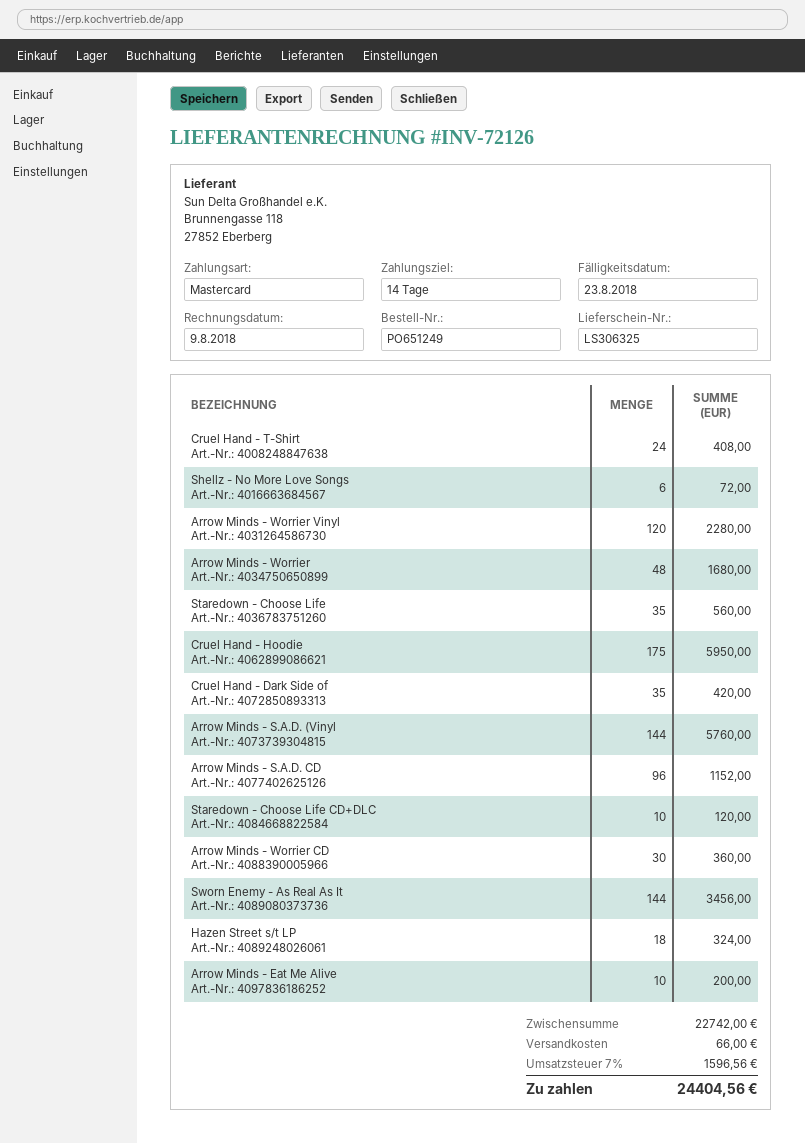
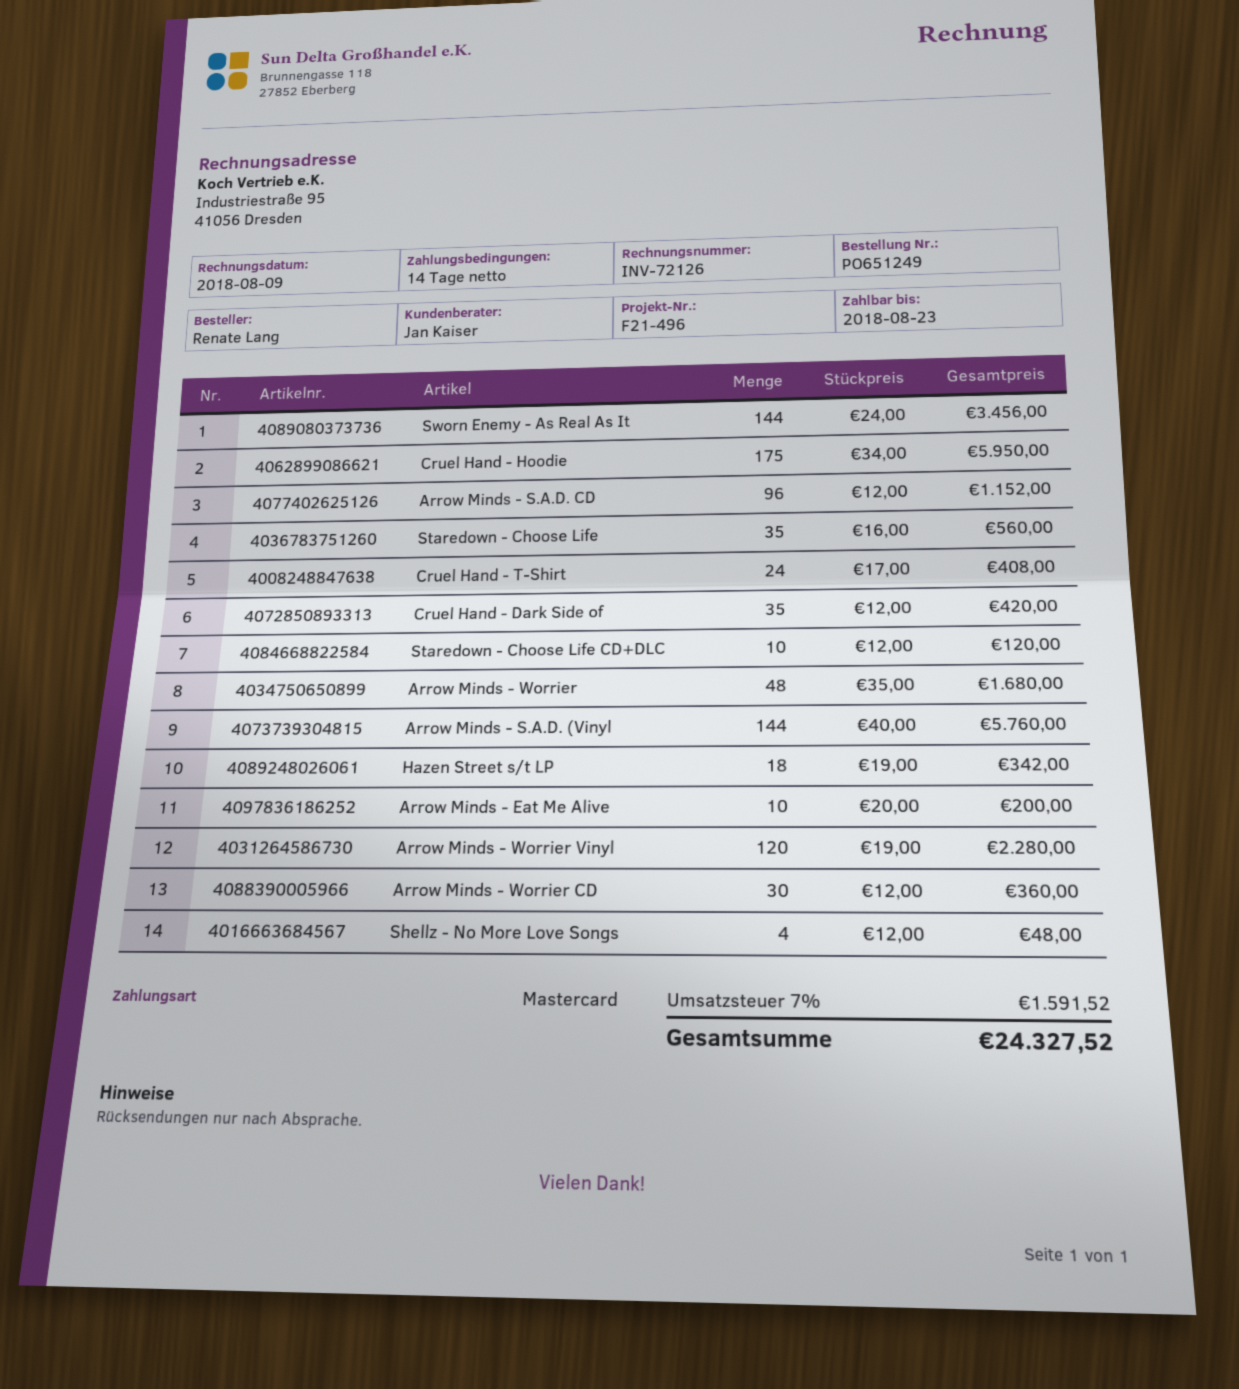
Shellz - No More Love Songs: 6 for 72.00 -> 4 for 48.00
Hazen Street s/t LP: 18 for 324.00 -> 18 for 342.00
shipping: 66.00 -> none
tax: 7% = 1596.56 -> 7% = 1591.52
total: 24404.56 -> 24327.52

